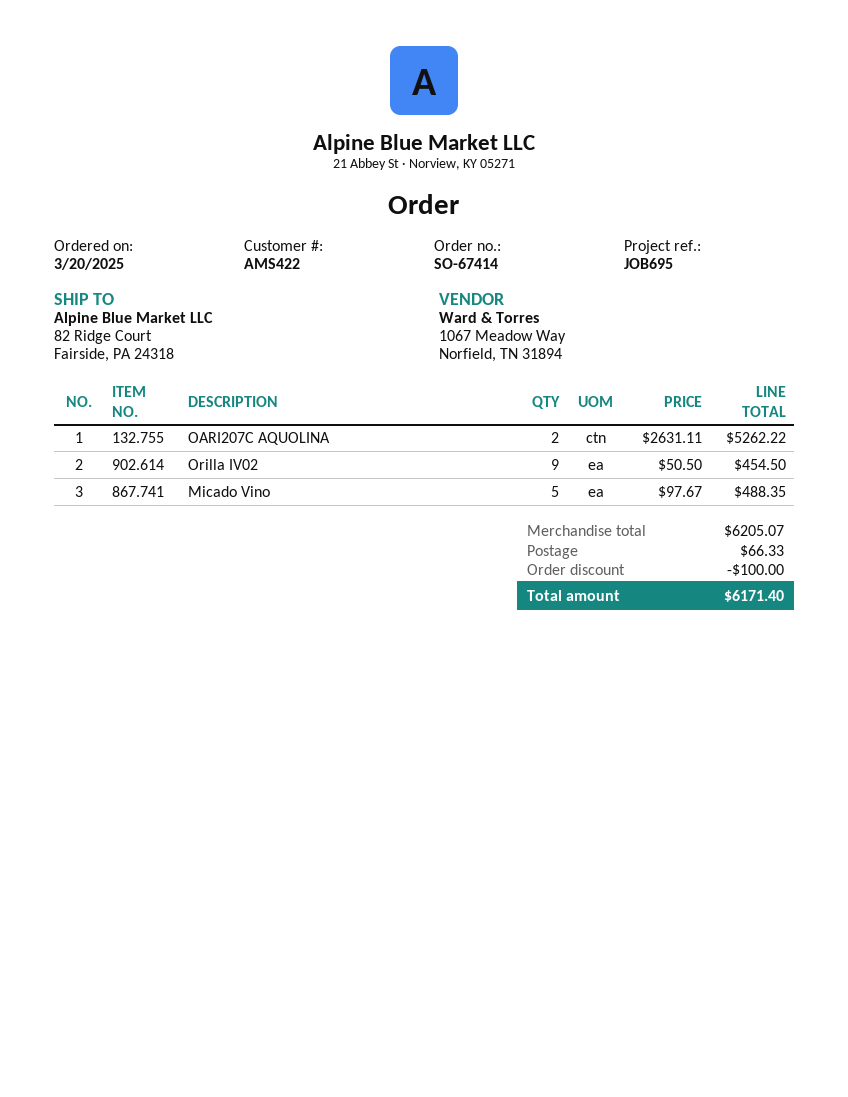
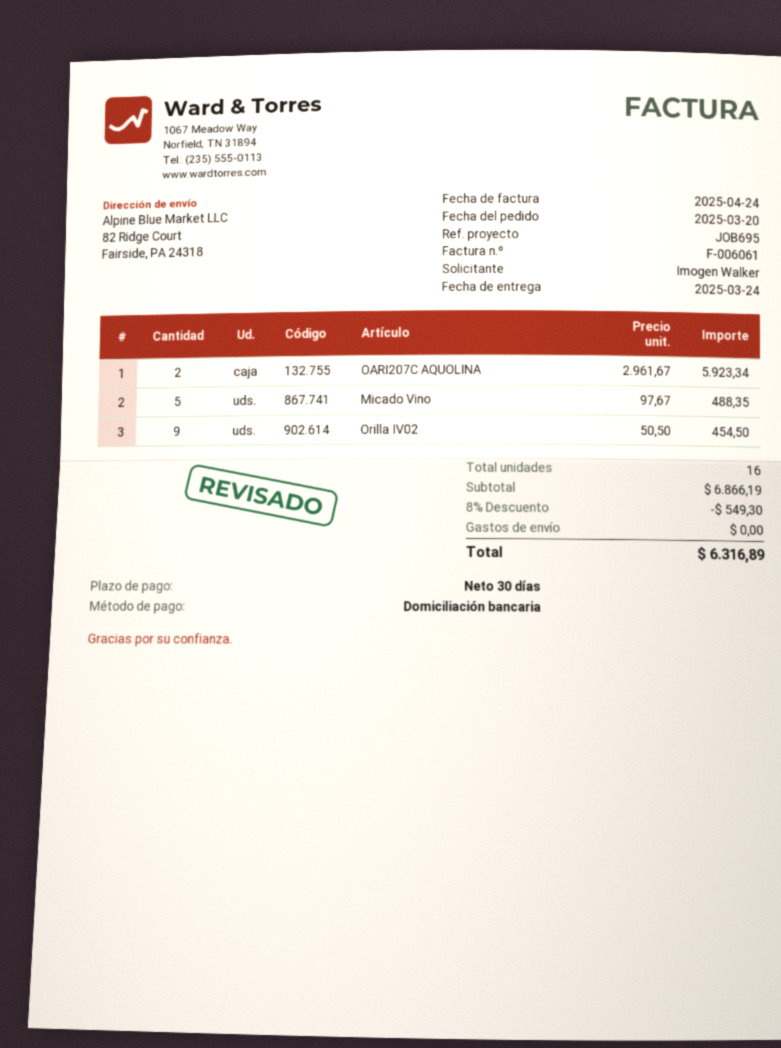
OARI207C AQUOLINA: 2 x 2631.11 = 5262.22 -> 2 x 2961.67 = 5923.34
subtotal: 6205.07 -> 6866.19
discount: 100.00 -> 549.30
shipping: 66.33 -> 0.00
total: 6171.40 -> 6316.89

